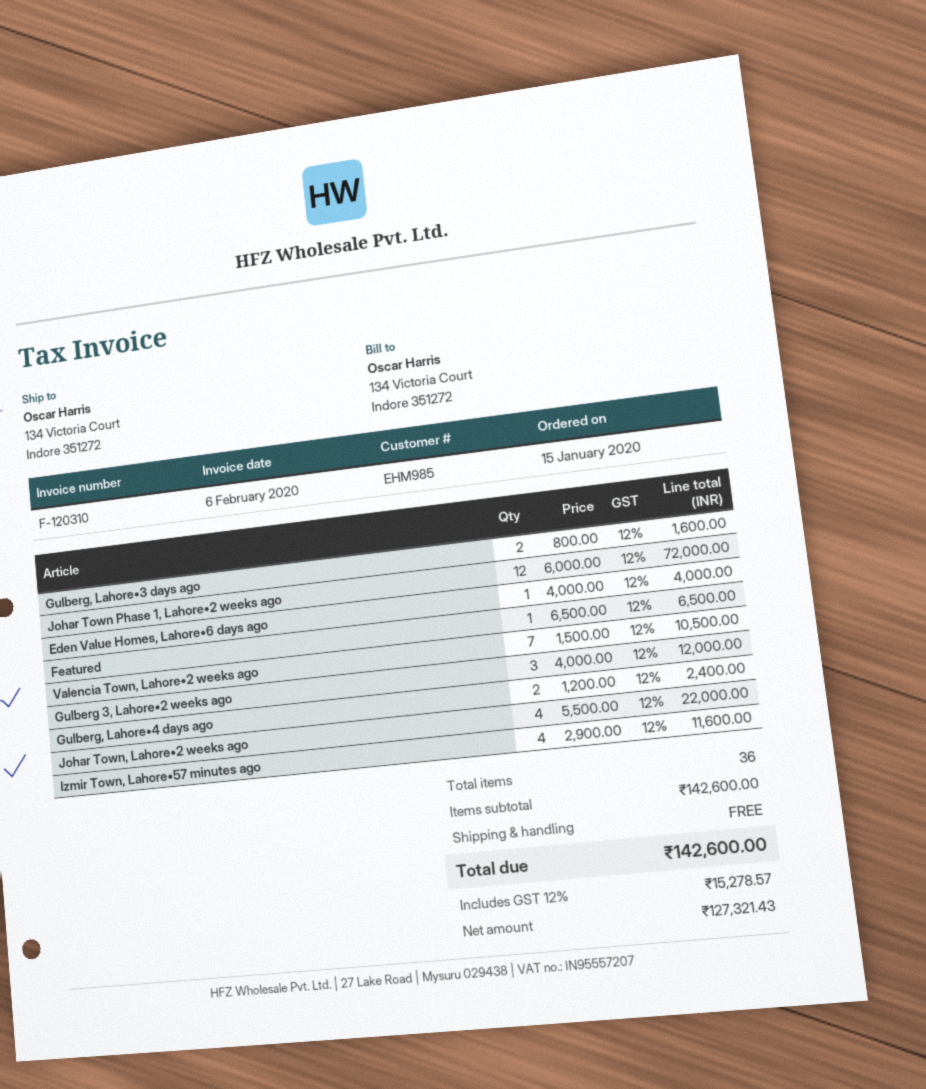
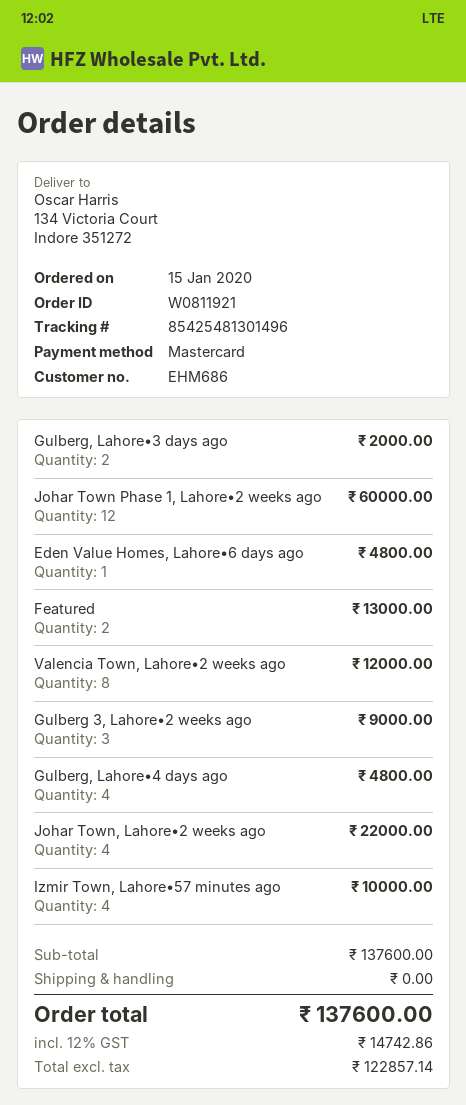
customer number: EHM985 -> EHM686
Gulberg, Lahore•3 days ago: 2 for 1600.00 -> 2 for 2000.00
Johar Town Phase 1, Lahore•2 weeks ago: 12 for 72000.00 -> 12 for 60000.00
Eden Value Homes, Lahore•6 days ago: 1 for 4000.00 -> 1 for 4800.00
Featured: 1 for 6500.00 -> 2 for 13000.00
Valencia Town, Lahore•2 weeks ago: 7 for 10500.00 -> 8 for 12000.00
Gulberg 3, Lahore•2 weeks ago: 3 for 12000.00 -> 3 for 9000.00
Gulberg, Lahore•4 days ago: 2 for 2400.00 -> 4 for 4800.00
Izmir Town, Lahore•57 minutes ago: 4 for 11600.00 -> 4 for 10000.00
subtotal: 142600.00 -> 137600.00
net: 127321.43 -> 122857.14
tax: 12% = 15278.57 -> 12% = 14742.86
total: 142600.00 -> 137600.00

